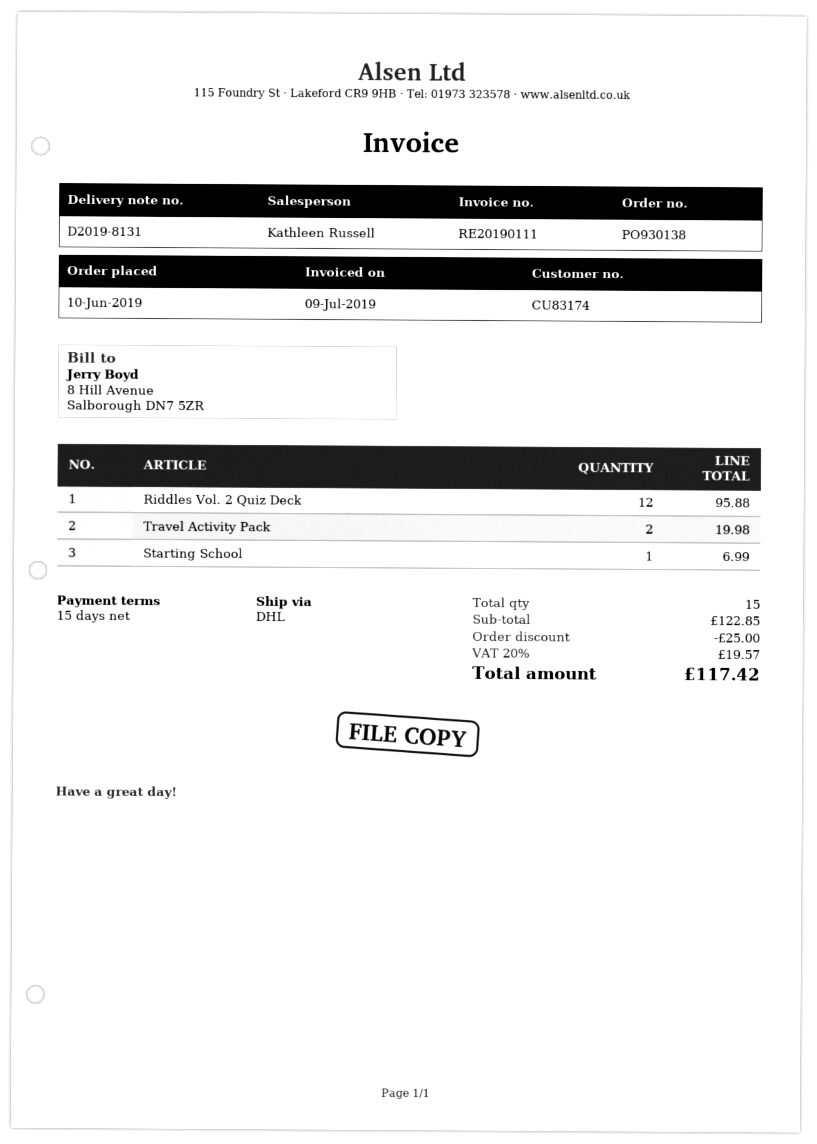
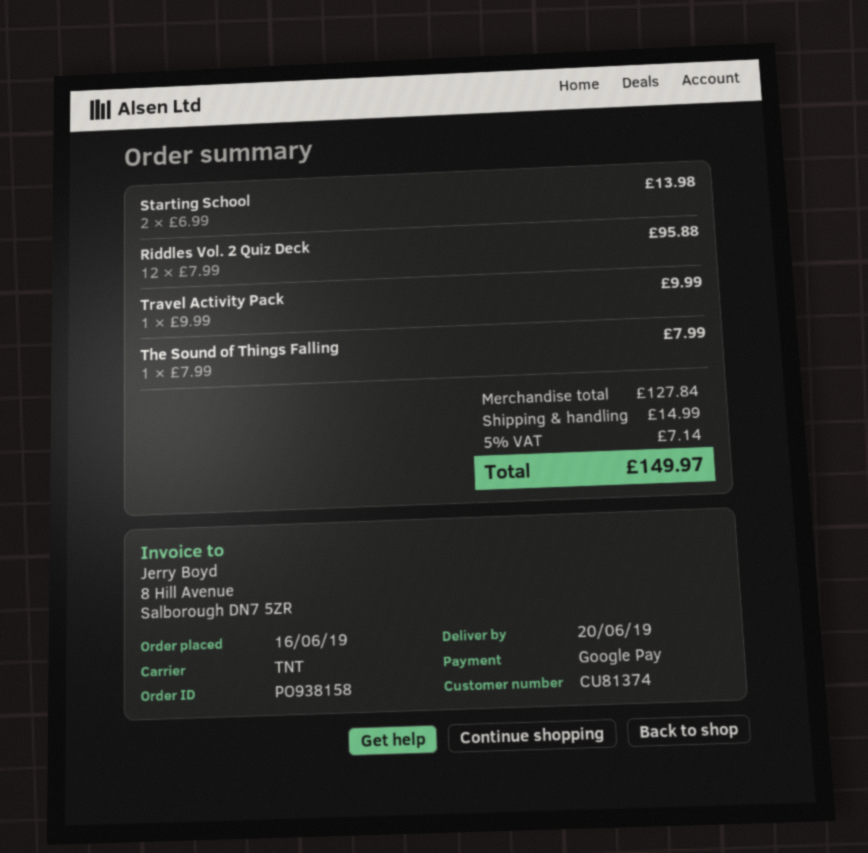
order number: PO930138 -> PO938158
order date: 2019-06-10 -> 2019-06-16
customer number: CU83174 -> CU81374
shipping method: DHL -> TNT
Travel Activity Pack: 2 for 19.98 -> 1 for 9.99
Starting School: 1 for 6.99 -> 2 for 13.98
The Sound of Things Falling: none -> 1 for 7.99
subtotal: 122.85 -> 127.84
discount: 25.00 -> none
shipping: none -> 14.99
tax: 20% = 19.57 -> 5% = 7.14
total: 117.42 -> 149.97

